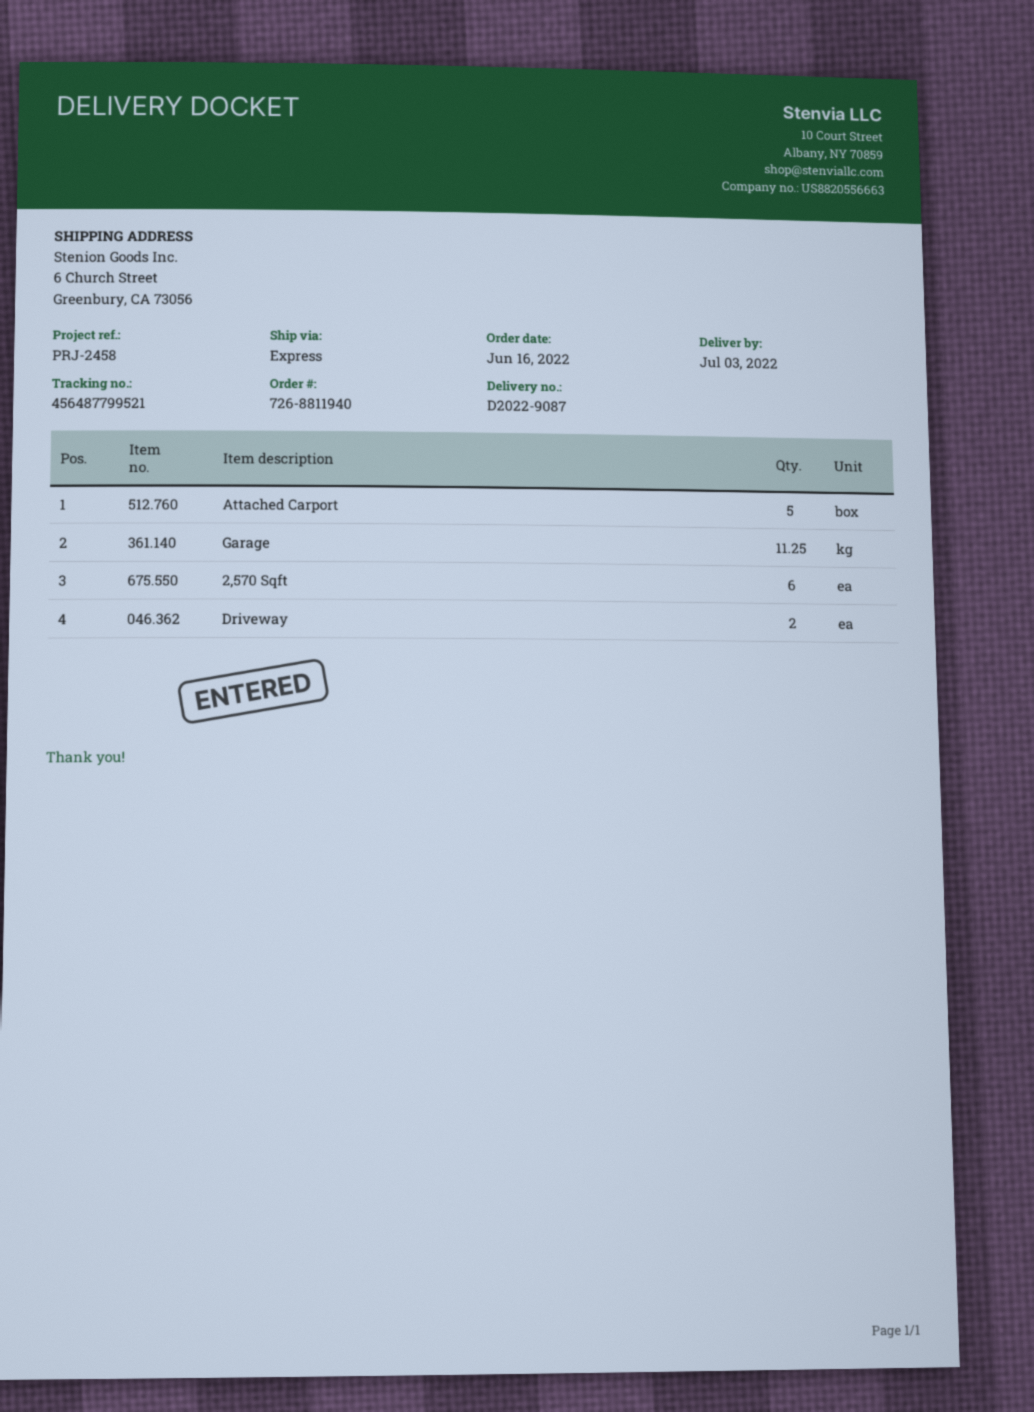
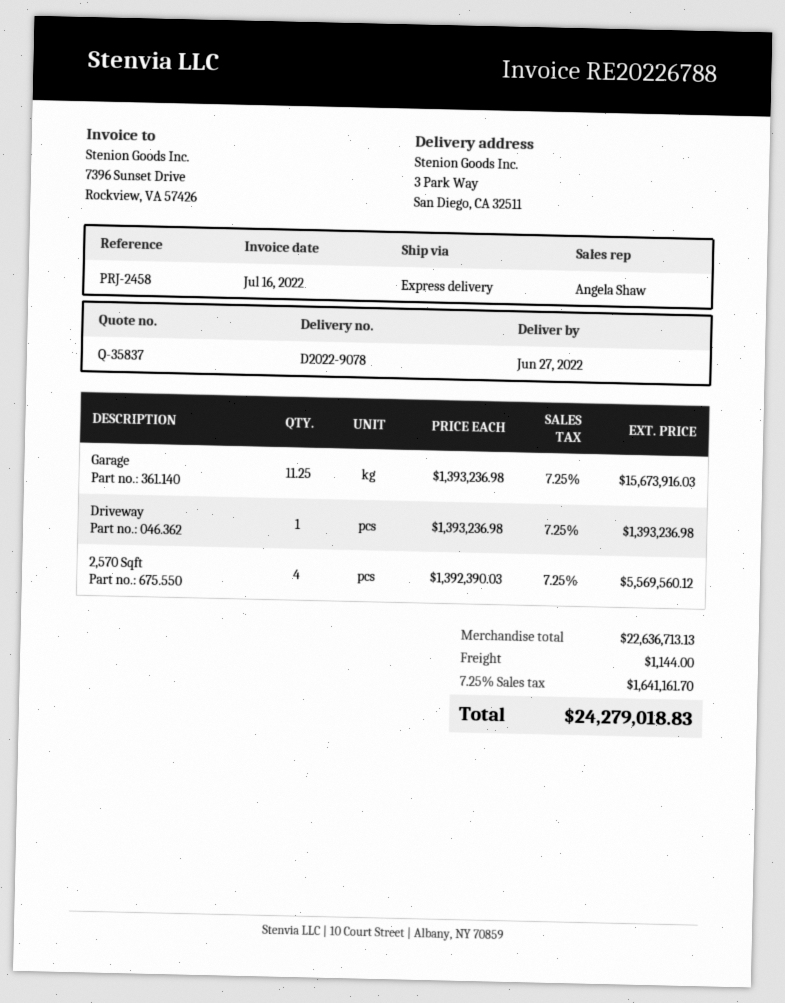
delivery note number: D2022-9087 -> D2022-9078
delivery date: 2022-07-03 -> 2022-06-27
ship to: 6 Church Street, Greenbury, CA 73056 -> 3 Park Way, San Diego, CA 32511
Attached Carport: 5 -> none
2,570 Sqft: 6 -> 4
Driveway: 2 -> 1

